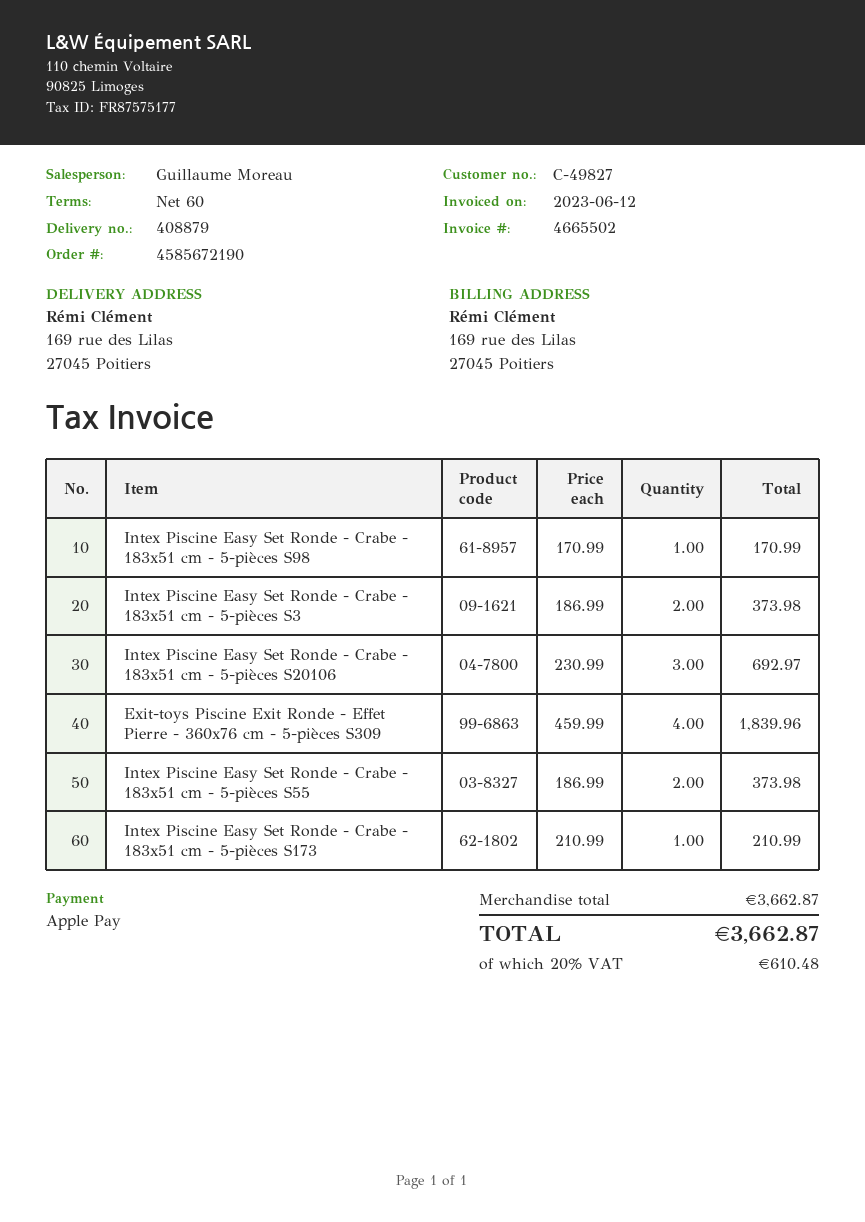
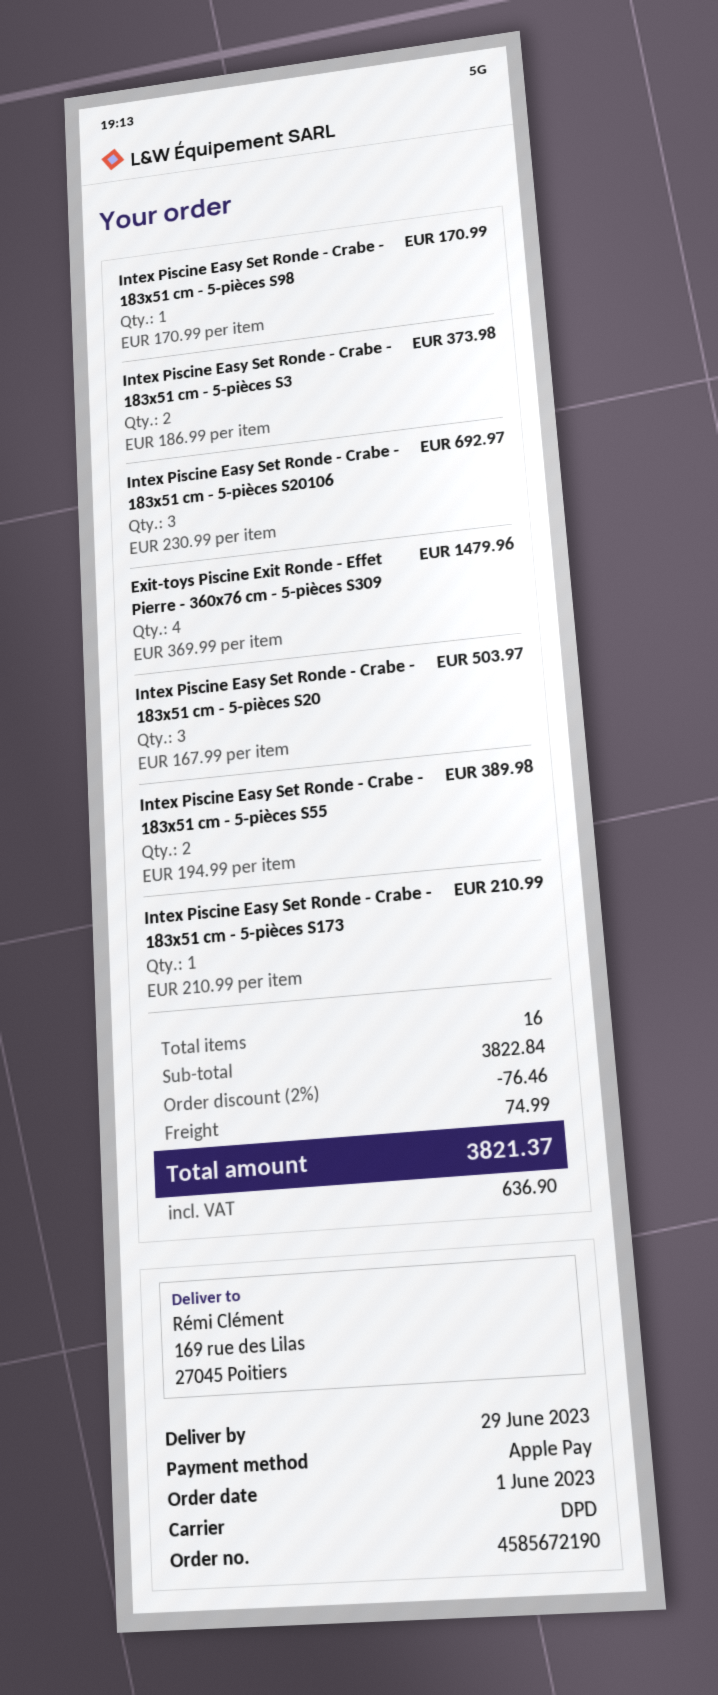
Exit-toys Piscine Exit Ronde - Effet Pierre - 360x76 cm - 5-pièces S309: 4 x 459.99 = 1839.96 -> 4 x 369.99 = 1479.96
Intex Piscine Easy Set Ronde - Crabe - 183x51 cm - 5-pièces S55: 2 x 186.99 = 373.98 -> 2 x 194.99 = 389.98
Intex Piscine Easy Set Ronde - Crabe - 183x51 cm - 5-pièces S20: none -> 3 x 167.99 = 503.97
subtotal: 3662.87 -> 3822.84
discount: none -> 2% = 76.46
shipping: none -> 74.99
tax: 610.48 -> 636.90
total: 3662.87 -> 3821.37

